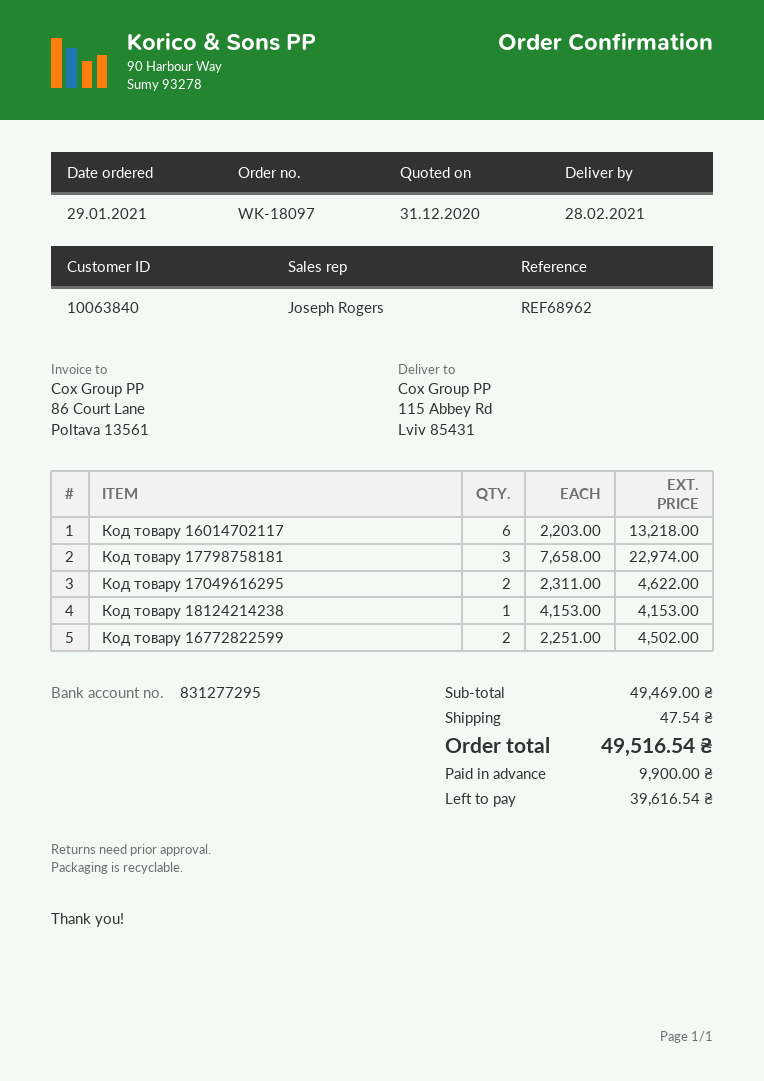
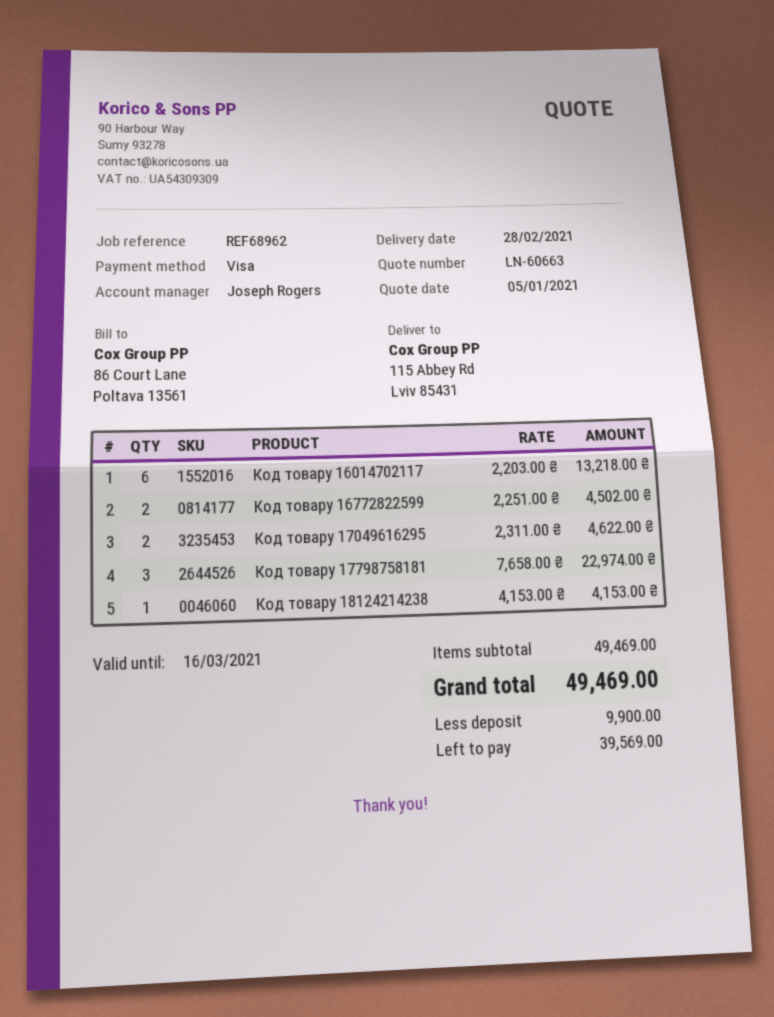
quote date: 2020-12-31 -> 2021-01-05
shipping: 47.54 -> none
total: 49516.54 -> 49469.00
balance: 39616.54 -> 39569.00

